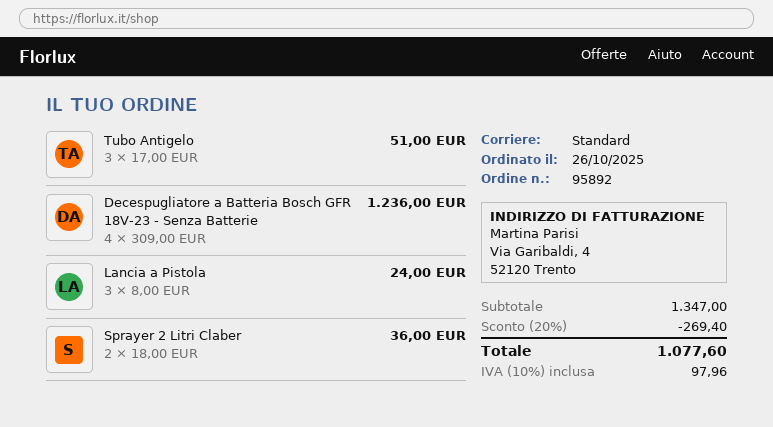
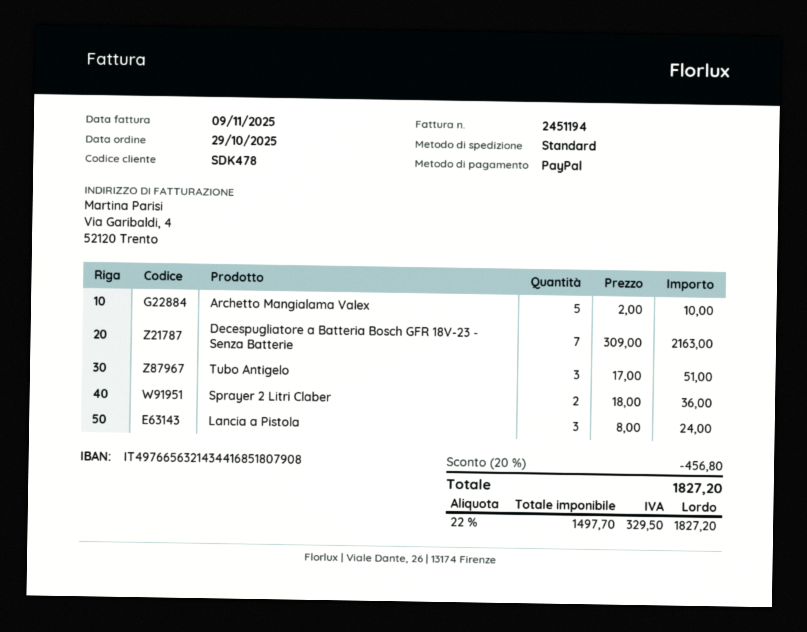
order date: 2025-10-26 -> 2025-10-29
Decespugliatore a Batteria Bosch GFR 18V-23 - Senza Batterie: 4 x 309.00 = 1236.00 -> 7 x 309.00 = 2163.00
Archetto Mangialama Valex: none -> 5 x 2.00 = 10.00
discount: 20% = 269.40 -> 20% = 456.80
tax: 10% = 97.96 -> 22% = 329.50
total: 1077.60 -> 1827.20

